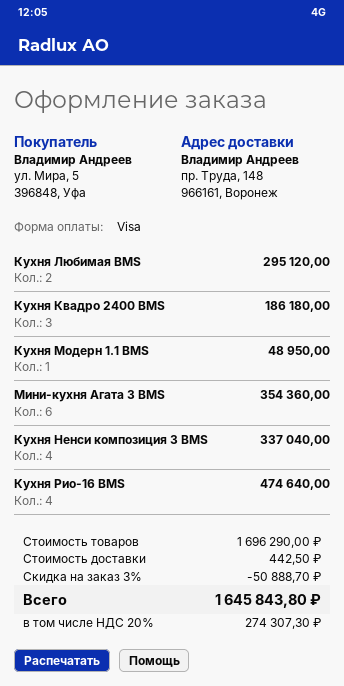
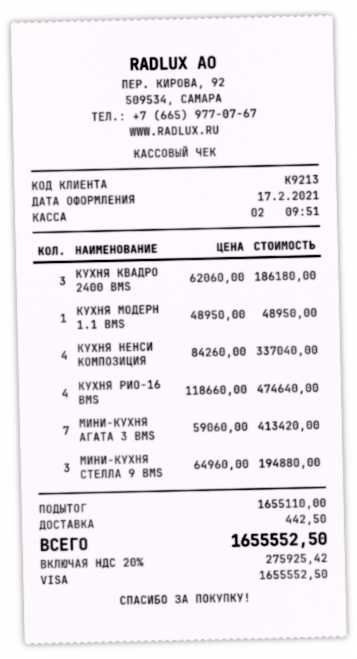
Кухня Любимая BMS: 2 for 295120.00 -> none
Мини-кухня Агата 3 BMS: 6 for 354360.00 -> 7 for 413420.00
МИНИ-КУХНЯ СТЕЛЛА 9 BMS: none -> 3 for 194880.00
subtotal: 1696290.00 -> 1655110.00
discount: 3% = 50888.70 -> none
tax: 20% = 274307.30 -> 20% = 275925.42
total: 1645843.80 -> 1655552.50

